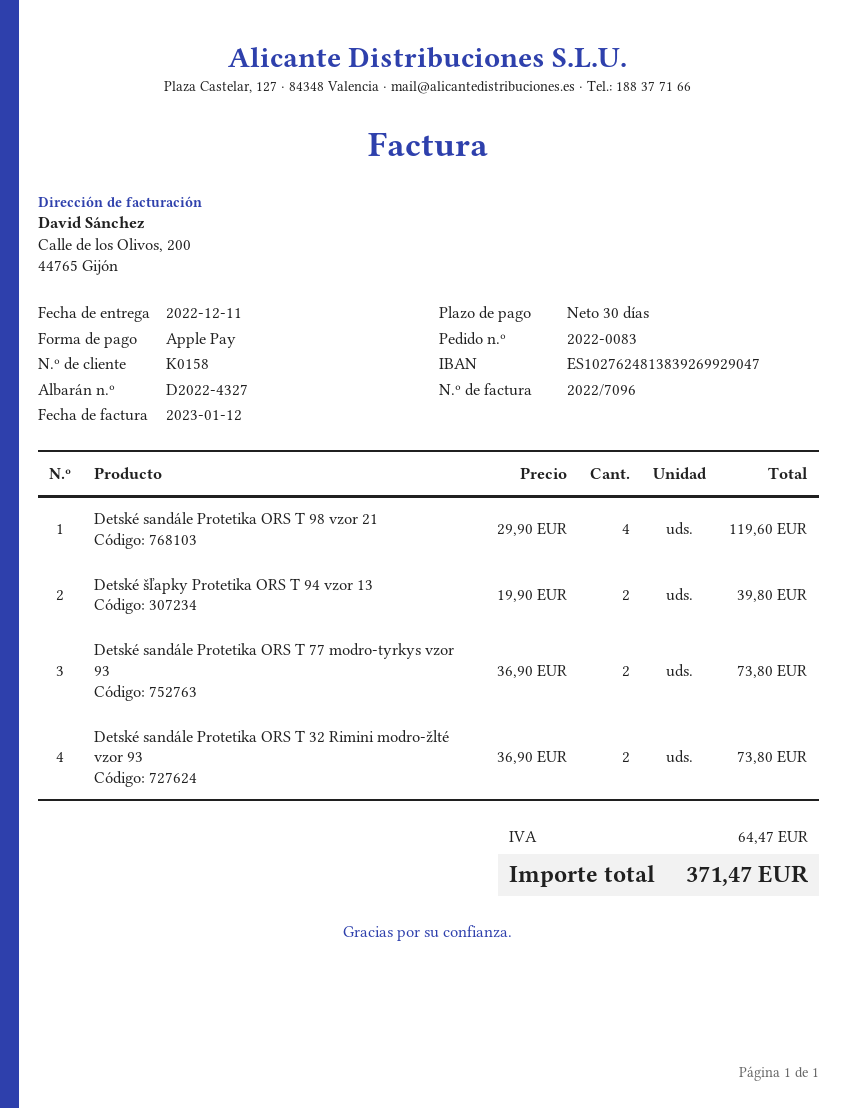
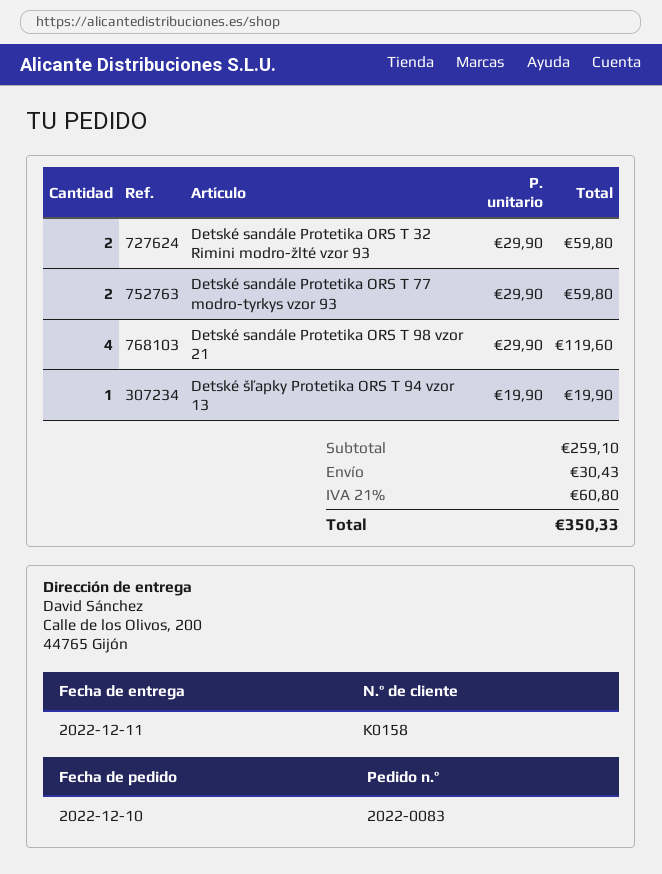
Detské šľapky Protetika ORS T 94 vzor 13: 2 x 19.90 = 39.80 -> 1 x 19.90 = 19.90
Detské sandále Protetika ORS T 77 modro-tyrkys vzor 93: 2 x 36.90 = 73.80 -> 2 x 29.90 = 59.80
Detské sandále Protetika ORS T 32 Rimini modro-žlté vzor 93: 2 x 36.90 = 73.80 -> 2 x 29.90 = 59.80
shipping: none -> 30.43
tax: 64.47 -> 60.80
total: 371.47 -> 350.33

